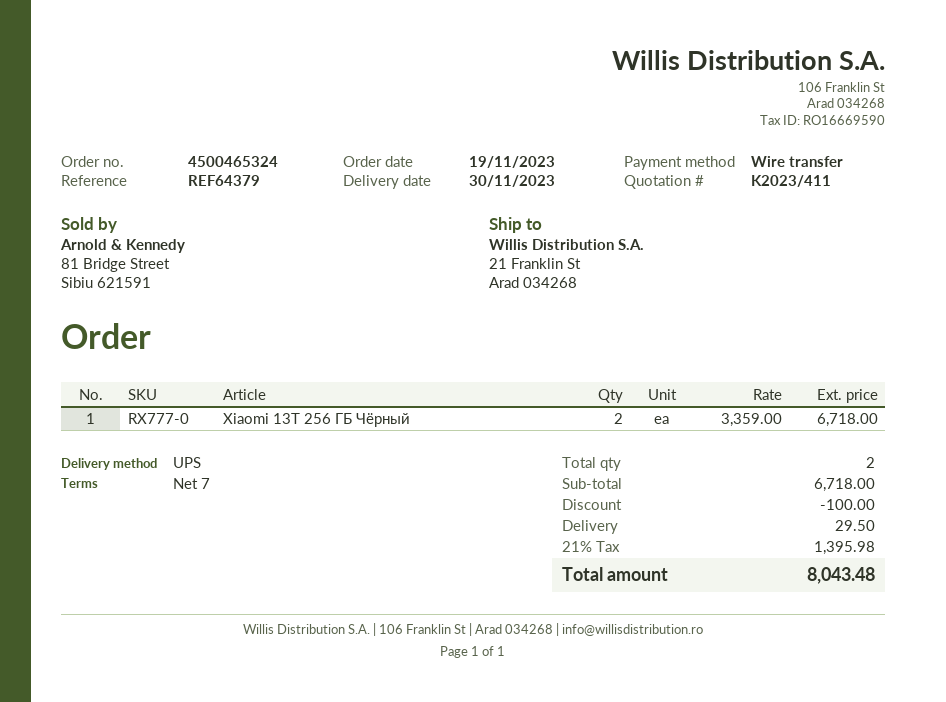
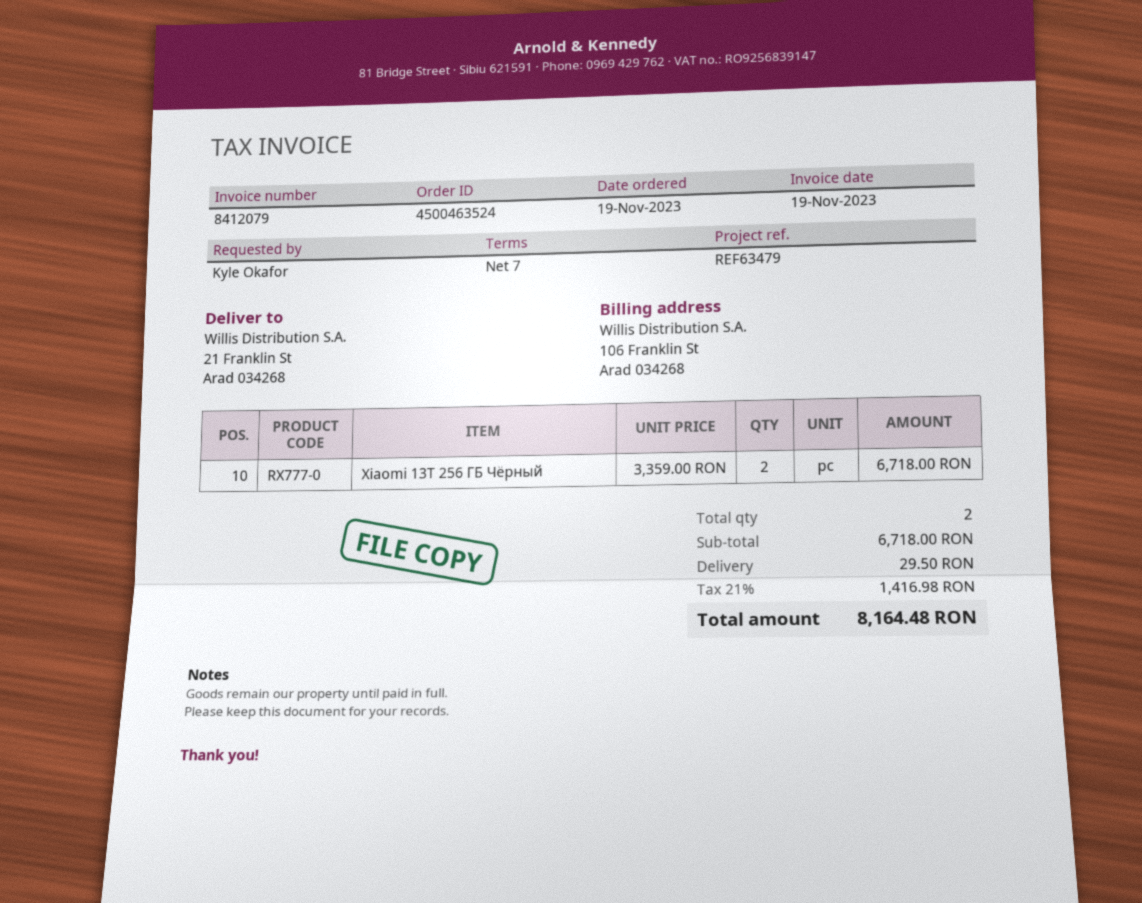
order number: 4500465324 -> 4500463524
reference: REF64379 -> REF63479
discount: 100.00 -> none
tax: 21% = 1395.98 -> 21% = 1416.98
total: 8043.48 -> 8164.48

